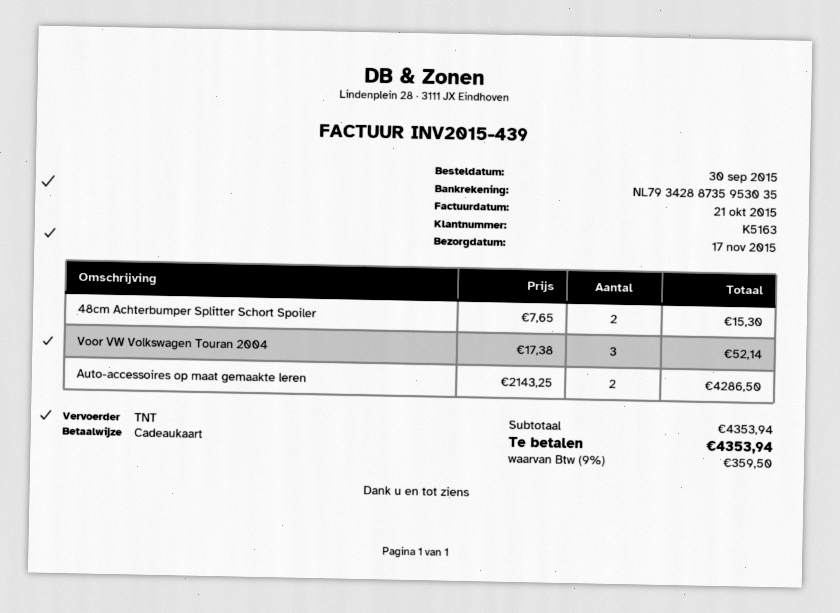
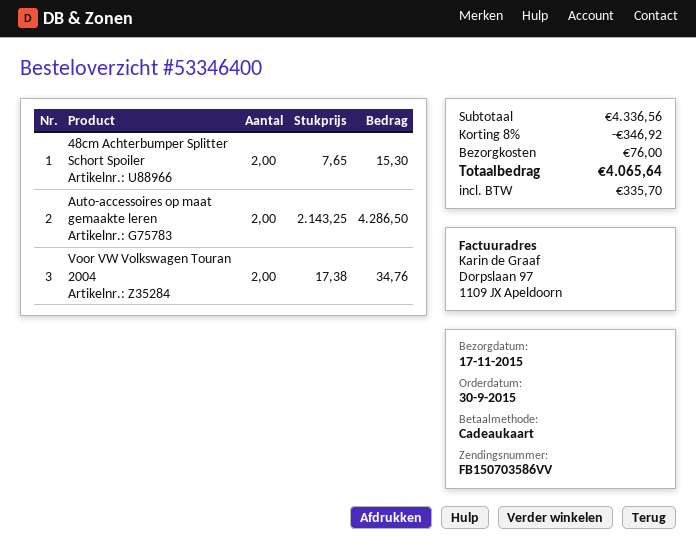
Voor VW Volkswagen Touran 2004: 3 x 17.38 = 52.14 -> 2 x 17.38 = 34.76
subtotal: 4353.94 -> 4336.56
discount: none -> 8% = 346.92
shipping: none -> 76.00
tax: 359.50 -> 335.70
total: 4353.94 -> 4065.64

